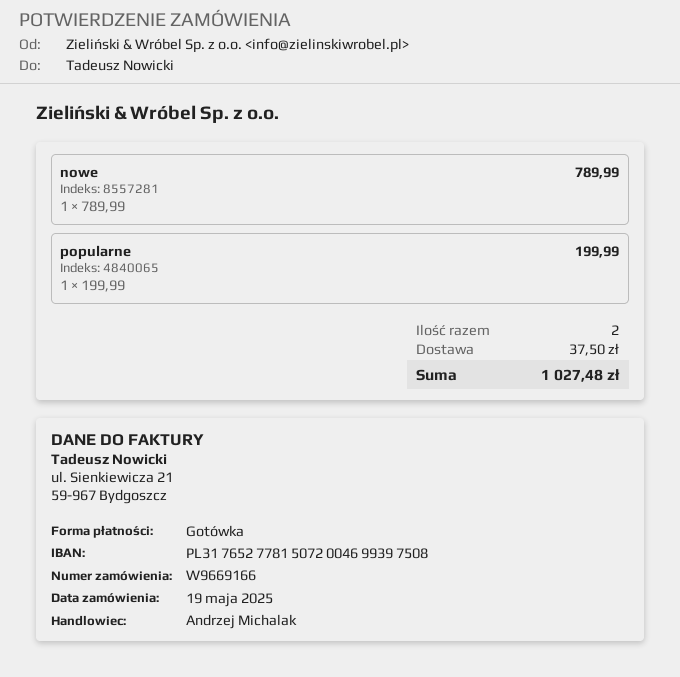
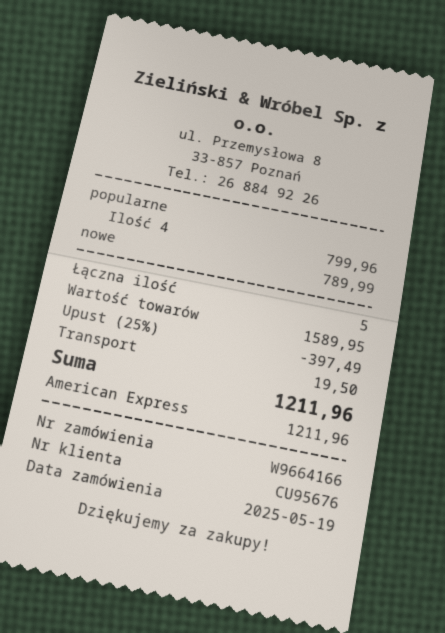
order number: W9669166 -> W9664166
payment method: cash -> American Express
popularne: 1 for 199.99 -> 4 for 799.96
total quantity: 2 -> 5
discount: none -> 25% = 397.49
shipping: 37.50 -> 19.50
total: 1027.48 -> 1211.96

